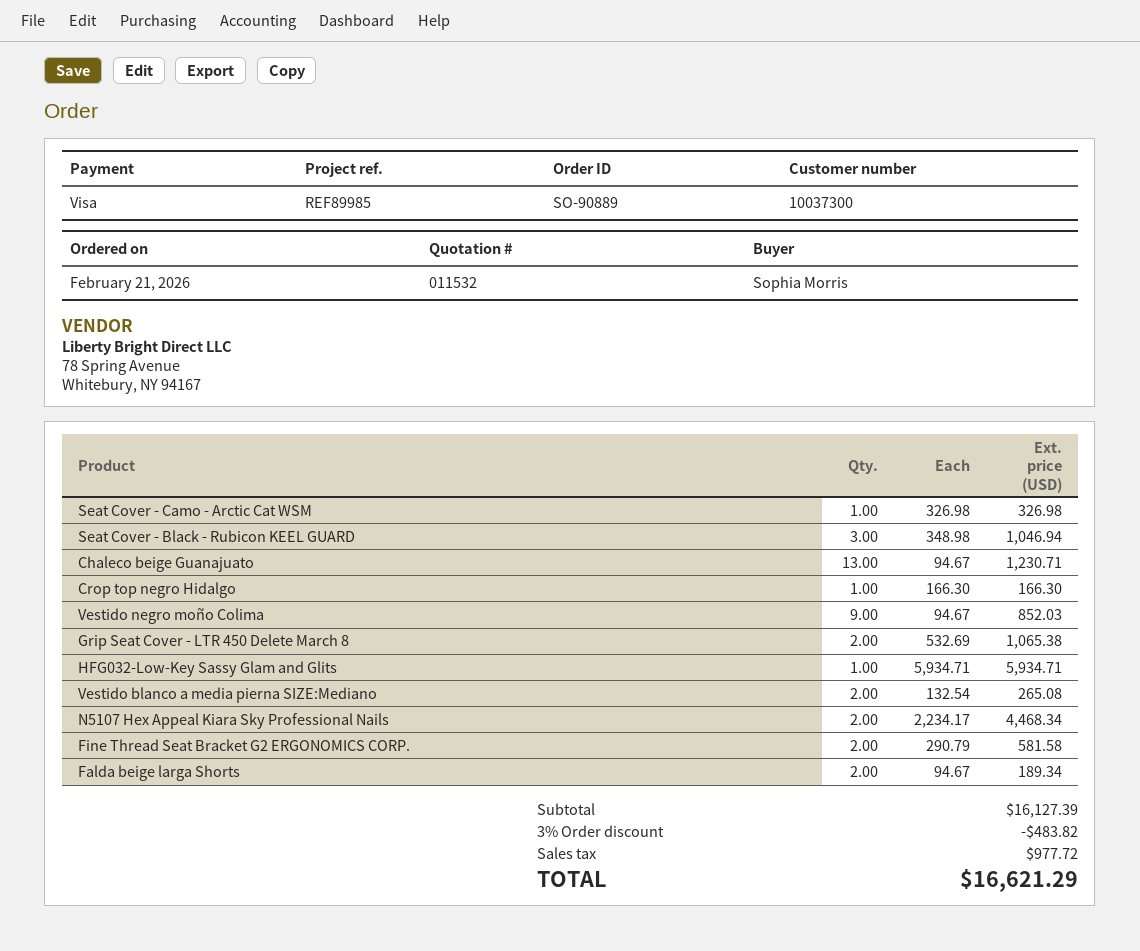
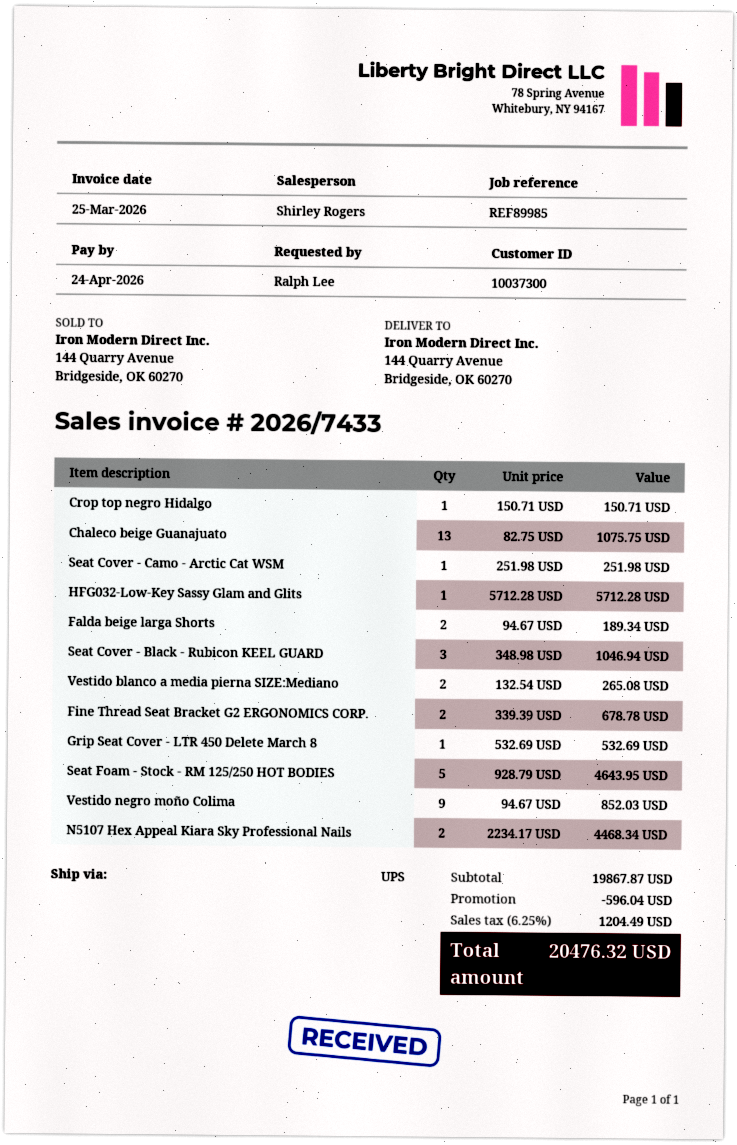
ordered by: Sophia Morris -> Ralph Lee
Seat Cover - Camo - Arctic Cat WSM: 1 x 326.98 = 326.98 -> 1 x 251.98 = 251.98
Chaleco beige Guanajuato: 13 x 94.67 = 1230.71 -> 13 x 82.75 = 1075.75
Crop top negro Hidalgo: 1 x 166.30 = 166.30 -> 1 x 150.71 = 150.71
Grip Seat Cover - LTR 450 Delete March 8: 2 x 532.69 = 1065.38 -> 1 x 532.69 = 532.69
HFG032-Low-Key Sassy Glam and Glits: 1 x 5934.71 = 5934.71 -> 1 x 5712.28 = 5712.28
Fine Thread Seat Bracket G2 ERGONOMICS CORP.: 2 x 290.79 = 581.58 -> 2 x 339.39 = 678.78
Seat Foam - Stock - RM 125/250 HOT BODIES: none -> 5 x 928.79 = 4643.95
subtotal: 16127.39 -> 19867.87
discount: 483.82 -> 596.04
tax: 977.72 -> 1204.49
total: 16621.29 -> 20476.32

